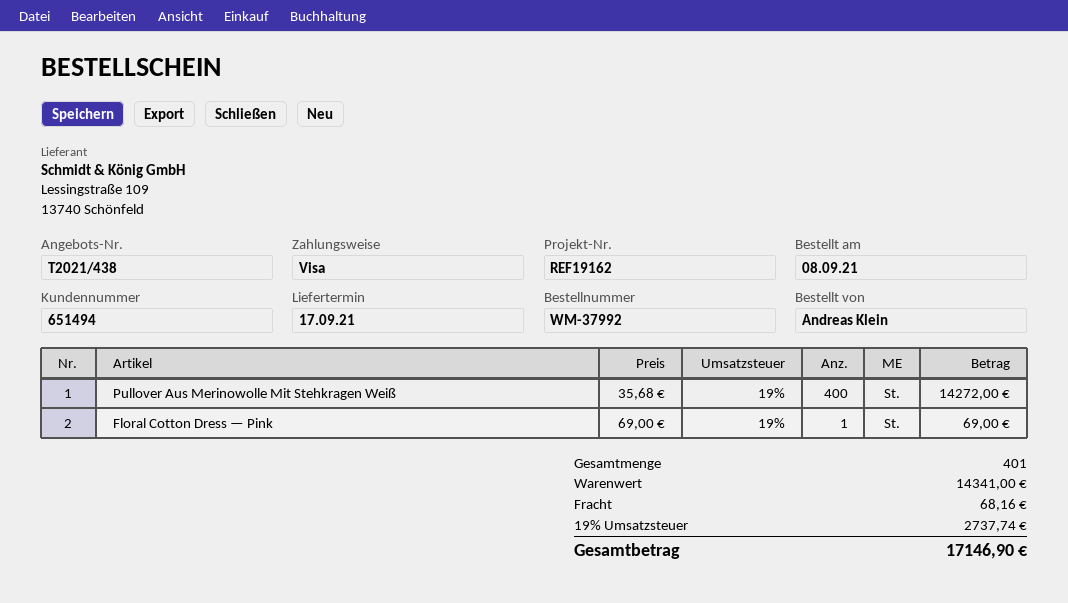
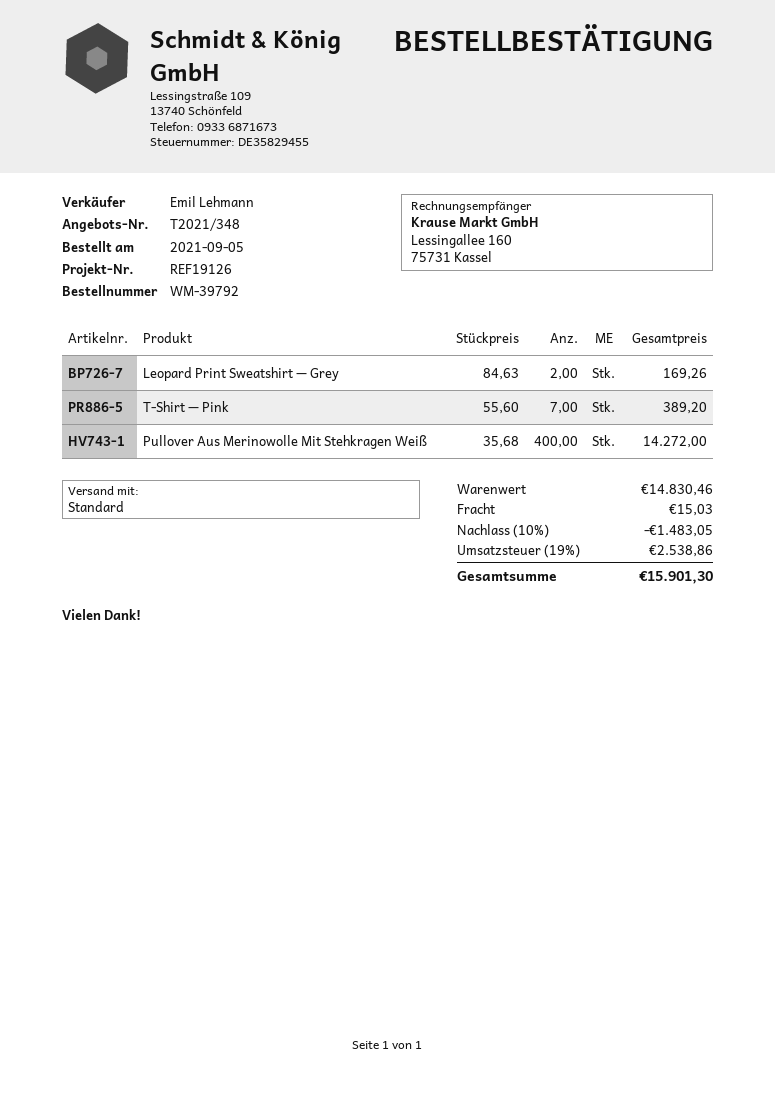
quote number: T2021/438 -> T2021/348
order number: WM-37992 -> WM-39792
order date: 2021-09-08 -> 2021-09-05
reference: REF19162 -> REF19126
Floral Cotton Dress — Pink: 1 x 69.00 = 69.00 -> none
Leopard Print Sweatshirt — Grey: none -> 2 x 84.63 = 169.26
T-Shirt — Pink: none -> 7 x 55.60 = 389.20
subtotal: 14341.00 -> 14830.46
discount: none -> 10% = 1483.05
shipping: 68.16 -> 15.03
tax: 19% = 2737.74 -> 19% = 2538.86
total: 17146.90 -> 15901.30

